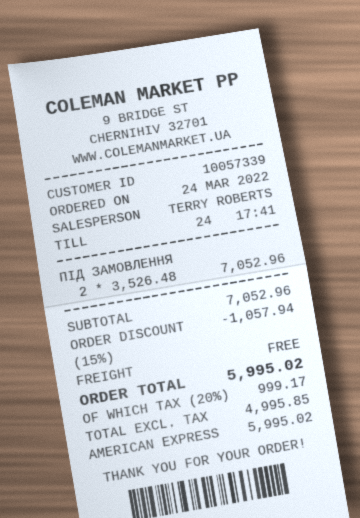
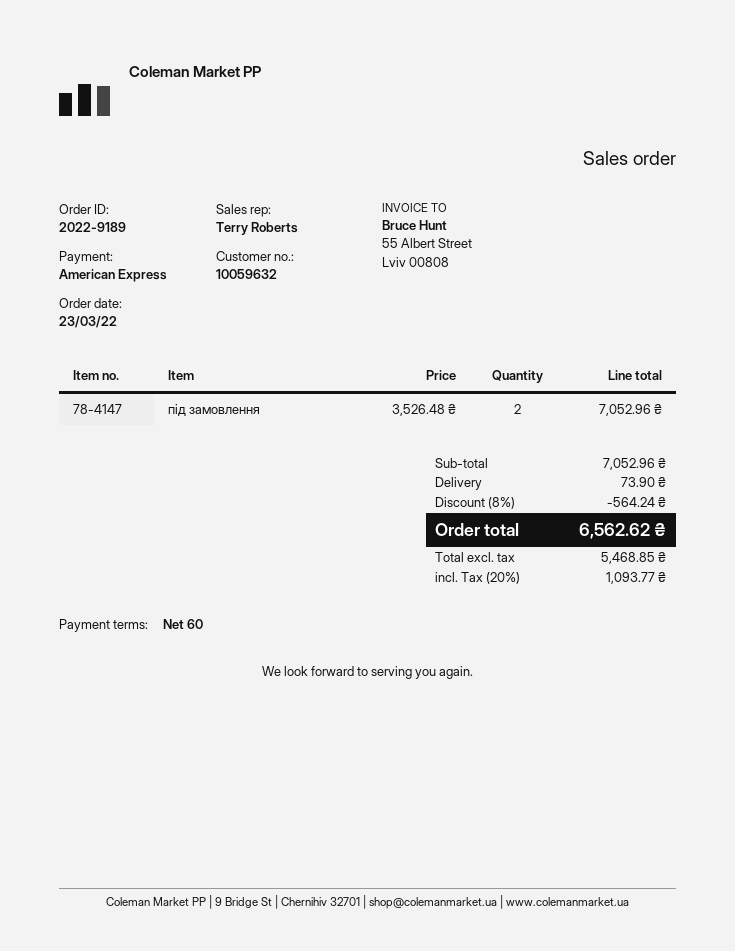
order date: 2022-03-24 -> 2022-03-23
customer number: 10057339 -> 10059632
discount: 15% = 1057.94 -> 8% = 564.24
shipping: 0.00 -> 73.90
net: 4995.85 -> 5468.85
tax: 20% = 999.17 -> 20% = 1093.77
total: 5995.02 -> 6562.62

